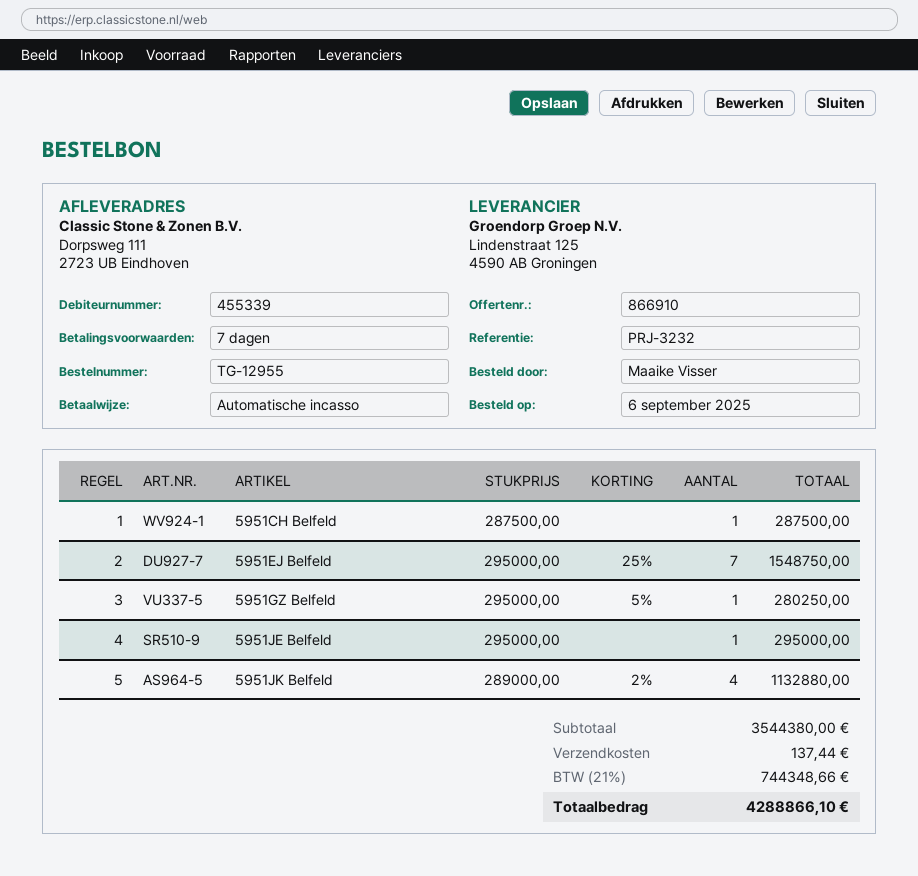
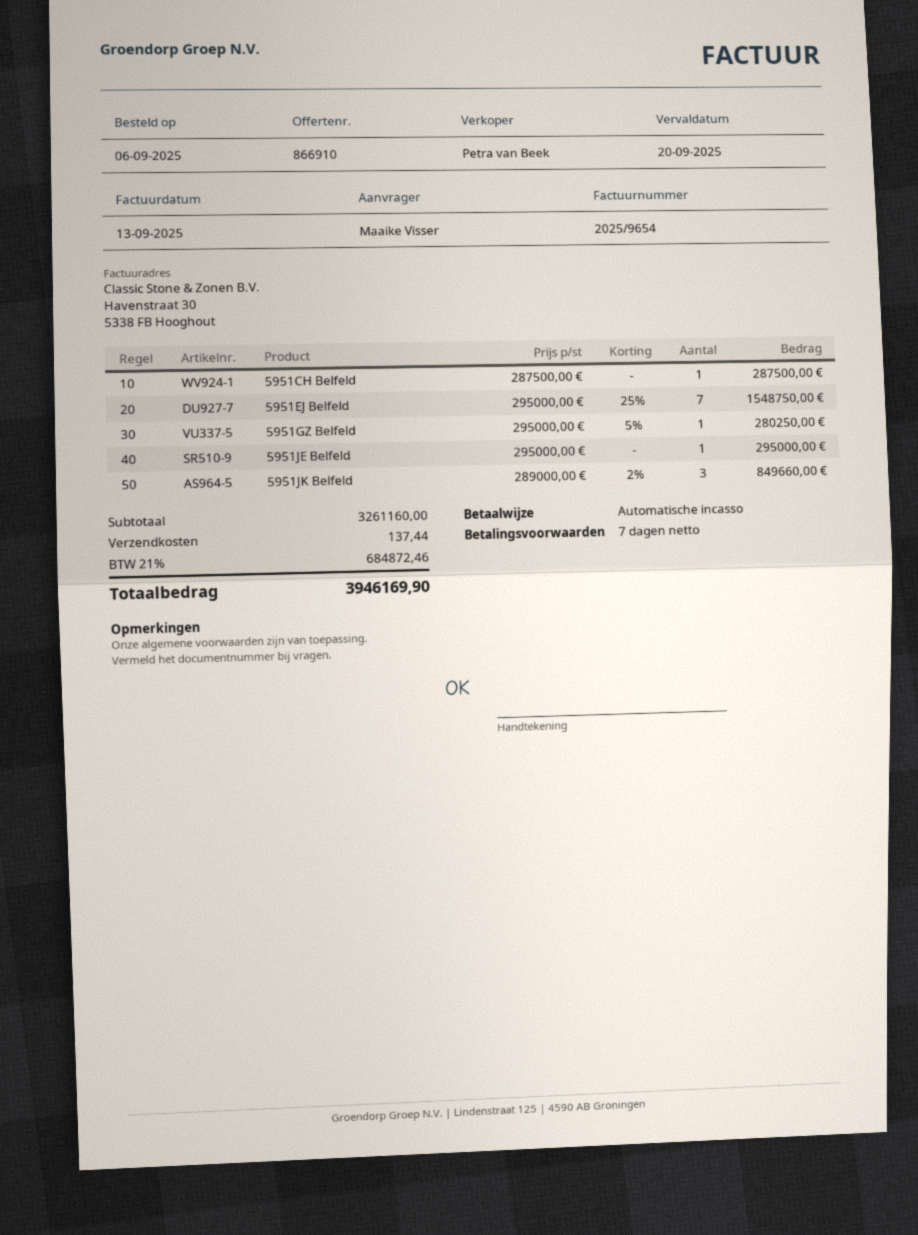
5951JK Belfeld: 4 x 289000.00 - 2% = 1132880.00 -> 3 x 289000.00 - 2% = 849660.00
subtotal: 3544380.00 -> 3261160.00
tax: 21% = 744348.66 -> 21% = 684872.46
total: 4288866.10 -> 3946169.90

